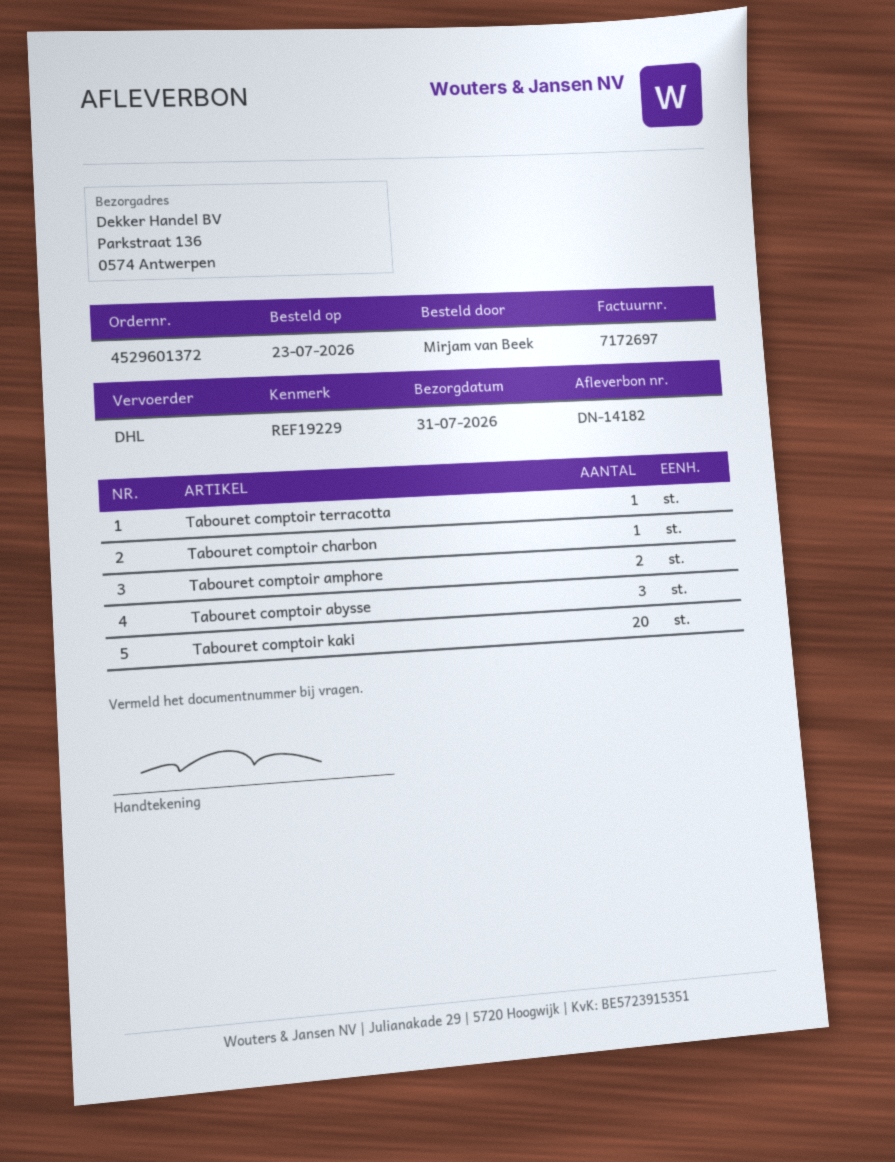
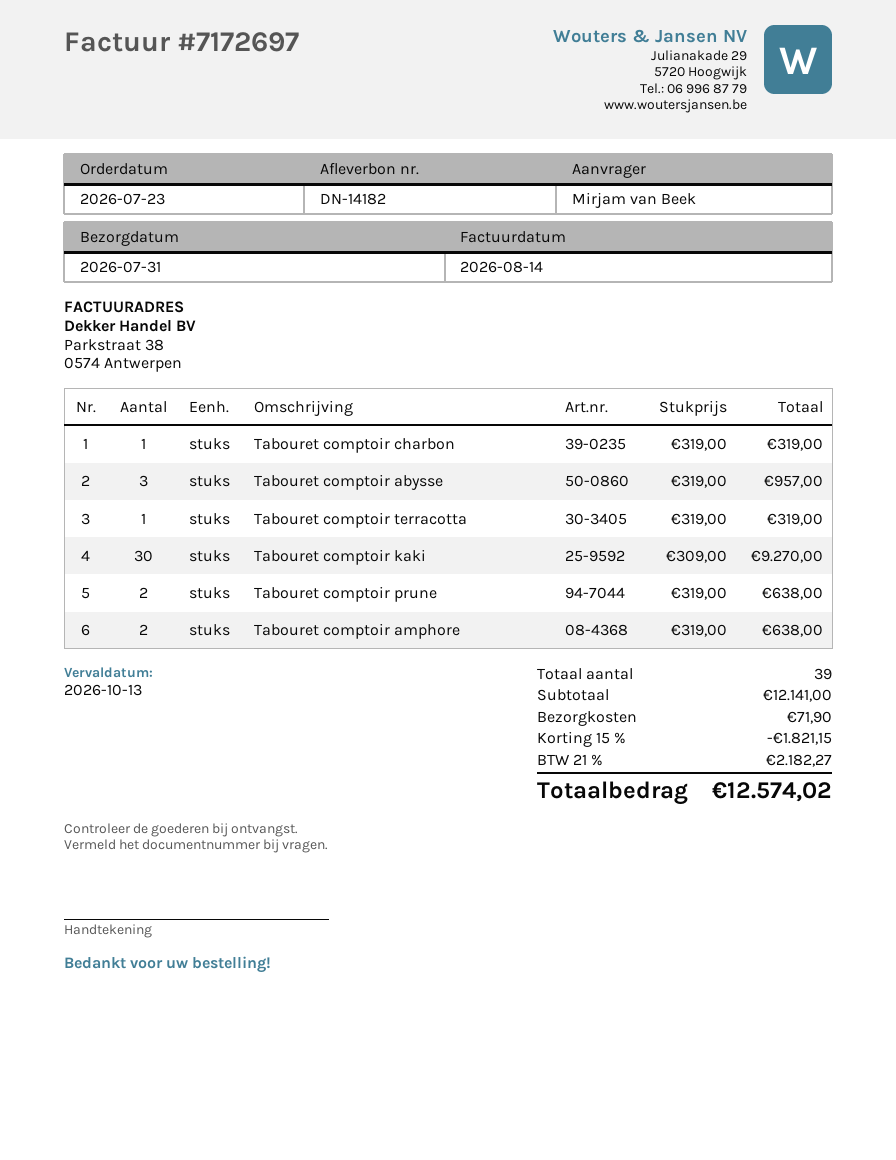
Tabouret comptoir kaki: 20 -> 30
Tabouret comptoir prune: none -> 2

